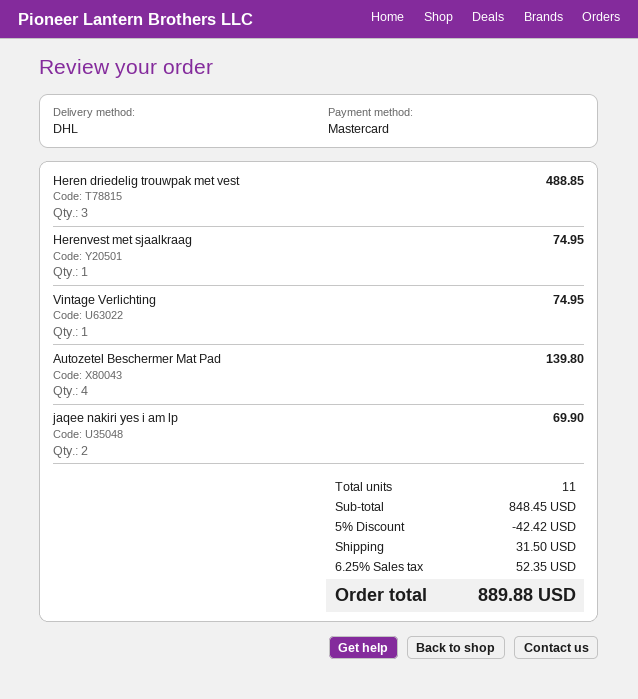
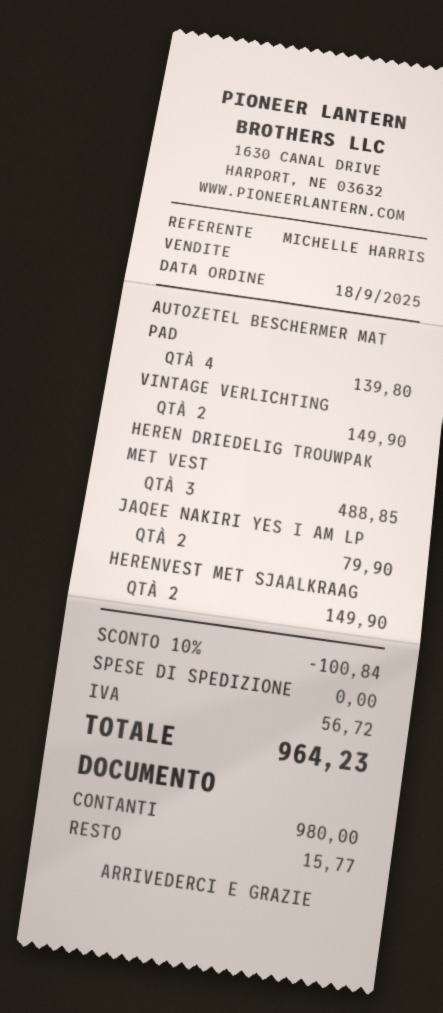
payment method: Mastercard -> cash
Herenvest met sjaalkraag: 1 for 74.95 -> 2 for 149.90
Vintage Verlichting: 1 for 74.95 -> 2 for 149.90
jaqee nakiri yes i am lp: 2 for 69.90 -> 2 for 79.90
discount: 5% = 42.42 -> 10% = 100.84
shipping: 31.50 -> 0.00
tax: 52.35 -> 56.72
total: 889.88 -> 964.23

